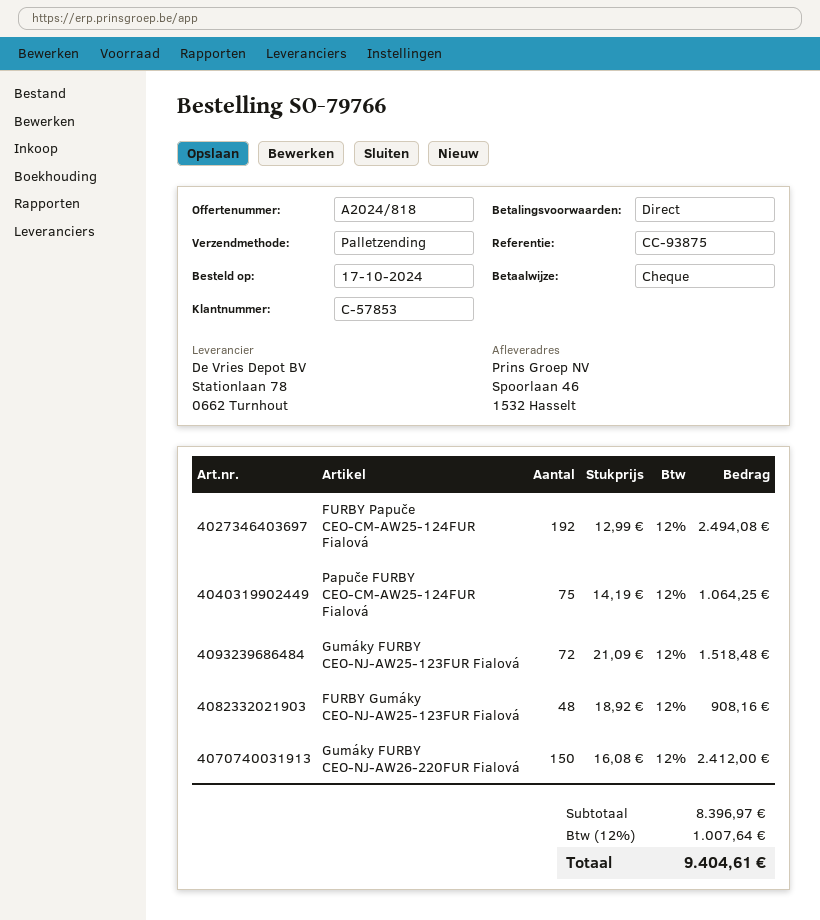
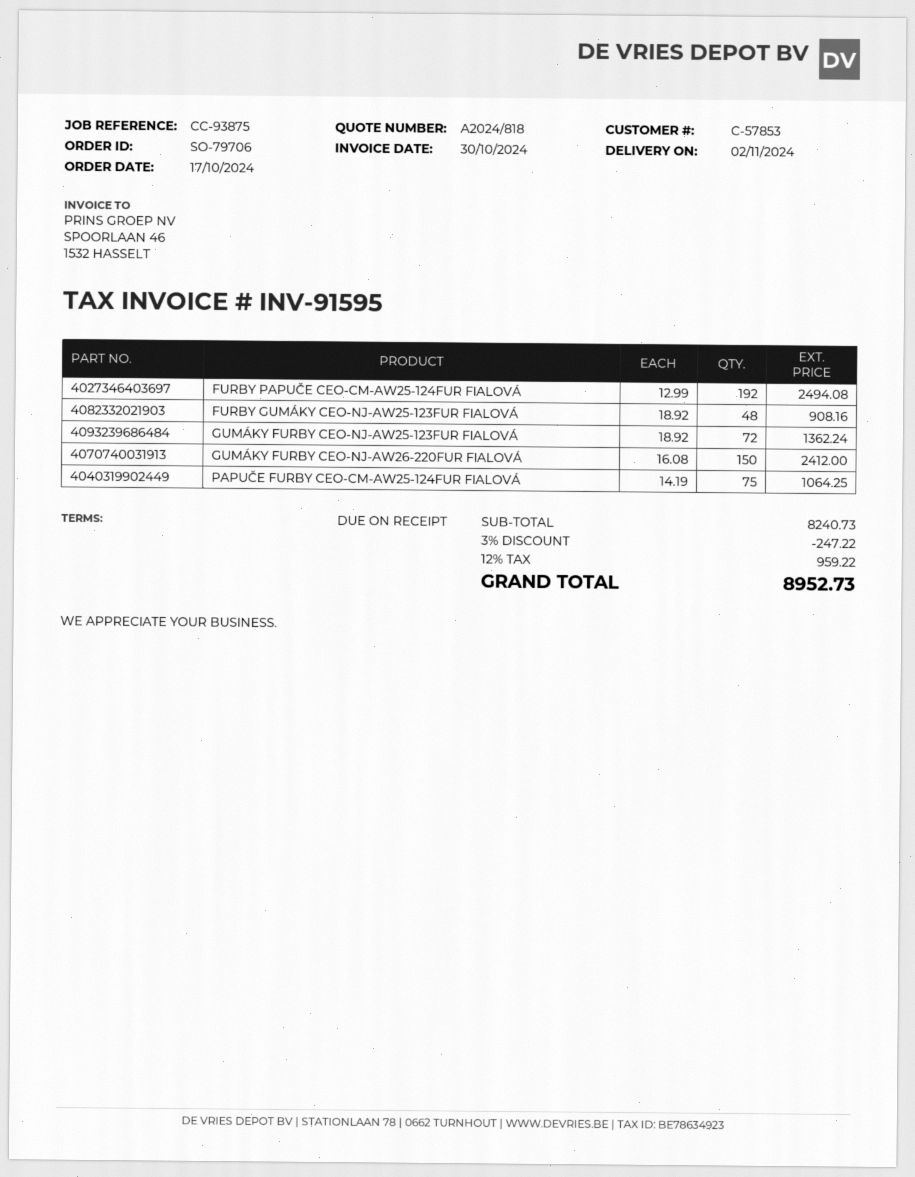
order number: SO-79766 -> SO-79706
Gumáky FURBY CEO-NJ-AW25-123FUR Fialová: 72 x 21.09 = 1518.48 -> 72 x 18.92 = 1362.24
subtotal: 8396.97 -> 8240.73
discount: none -> 3% = 247.22
tax: 12% = 1007.64 -> 12% = 959.22
total: 9404.61 -> 8952.73

